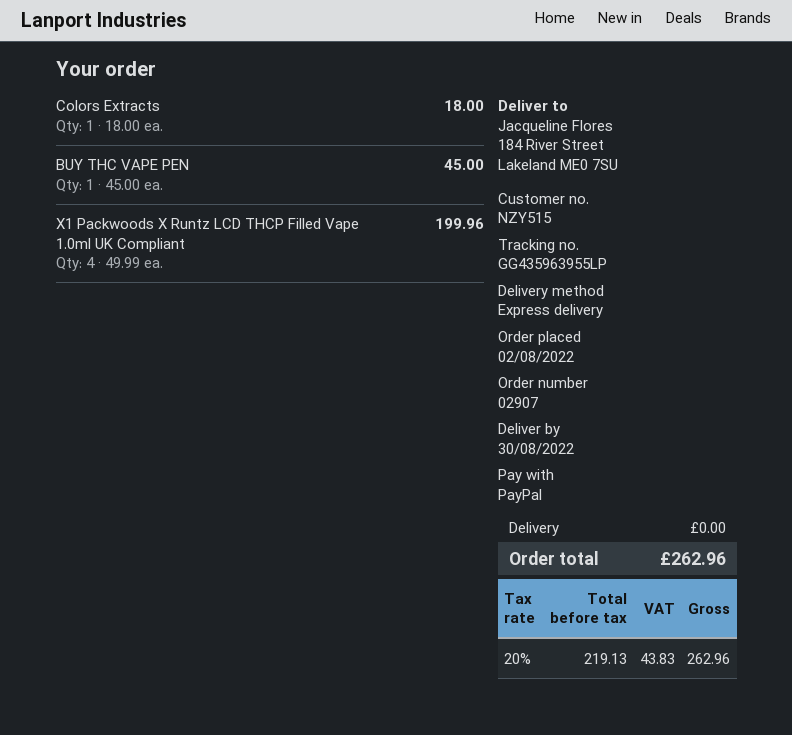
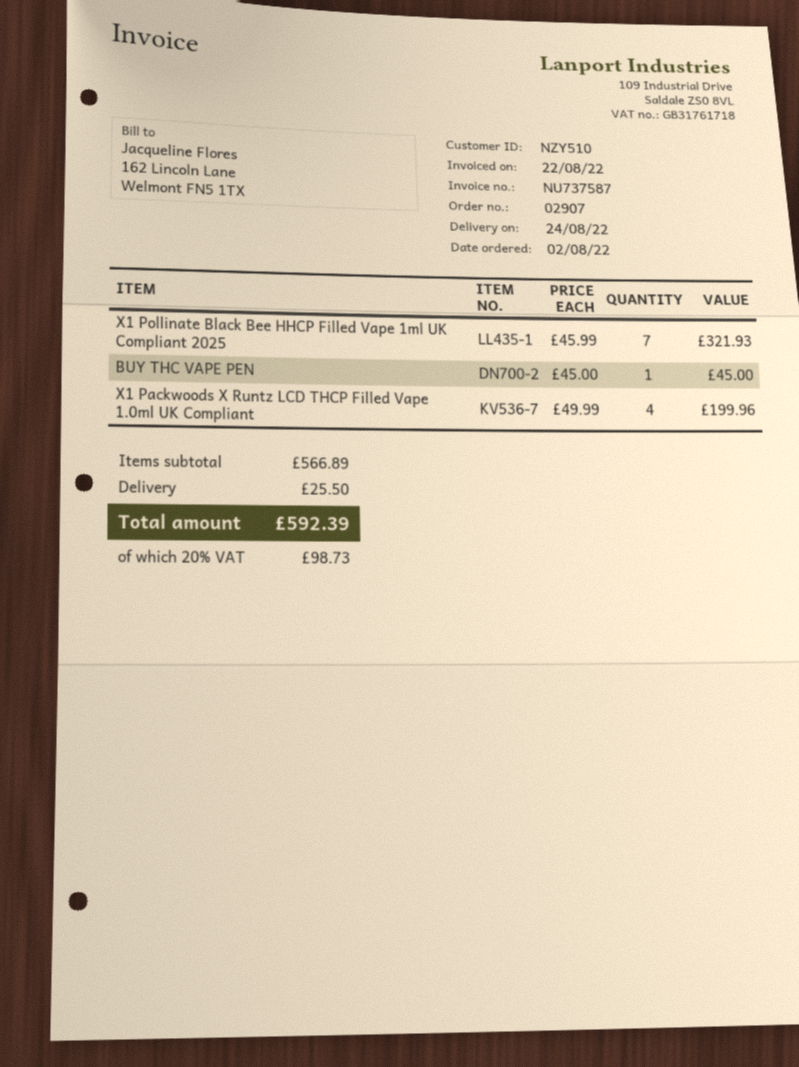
delivery date: 2022-08-30 -> 2022-08-24
customer number: NZY515 -> NZY510
Colors Extracts: 1 x 18.00 = 18.00 -> none
X1 Pollinate Black Bee HHCP Filled Vape 1ml UK Compliant 2025: none -> 7 x 45.99 = 321.93
shipping: 0.00 -> 25.50
tax: 20% = 43.83 -> 20% = 98.73
total: 262.96 -> 592.39

